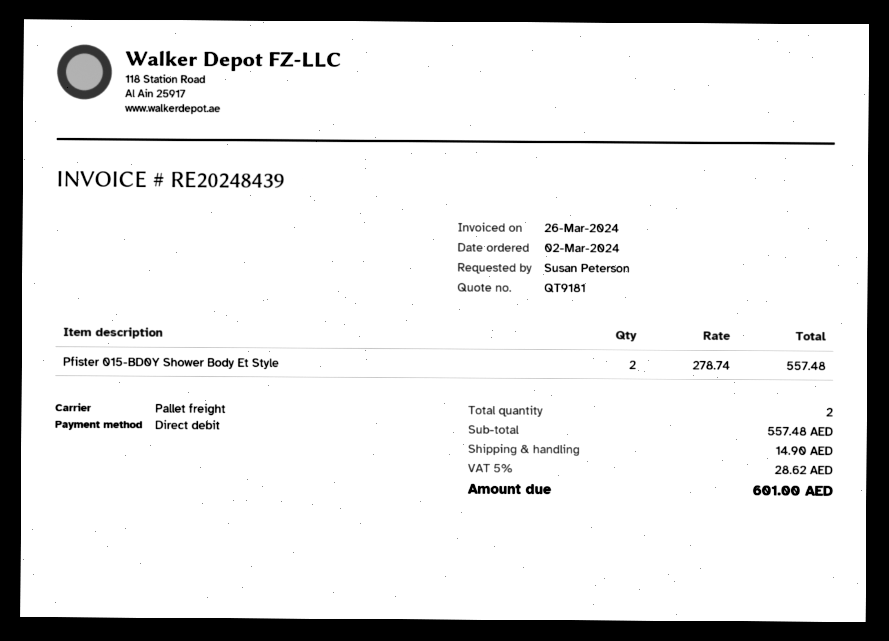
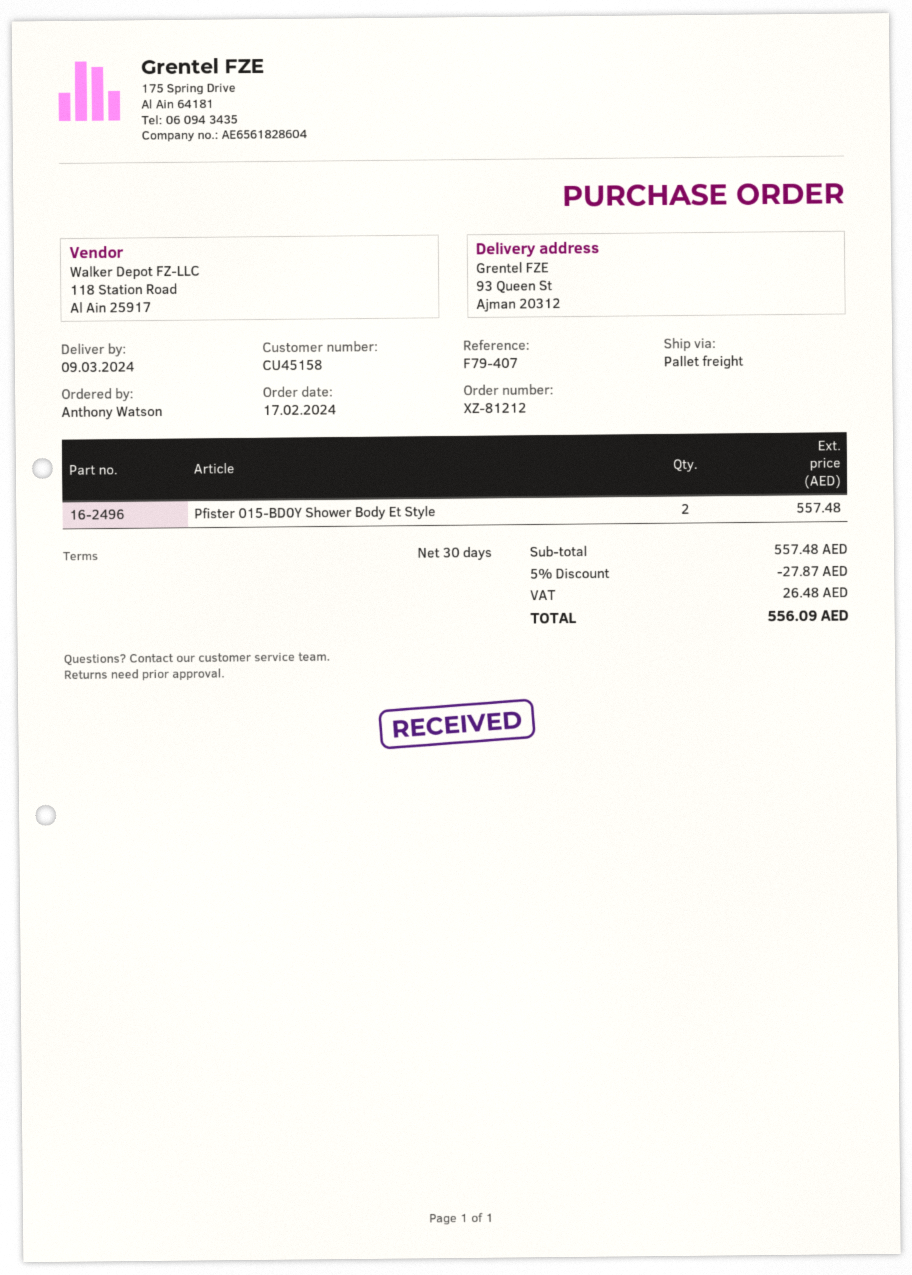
order date: 2024-03-02 -> 2024-02-17
ordered by: Susan Peterson -> Anthony Watson
discount: none -> 5% = 27.87
shipping: 14.90 -> none
tax: 28.62 -> 26.48
total: 601.00 -> 556.09

